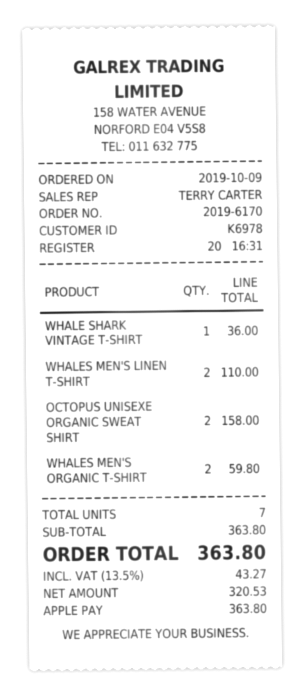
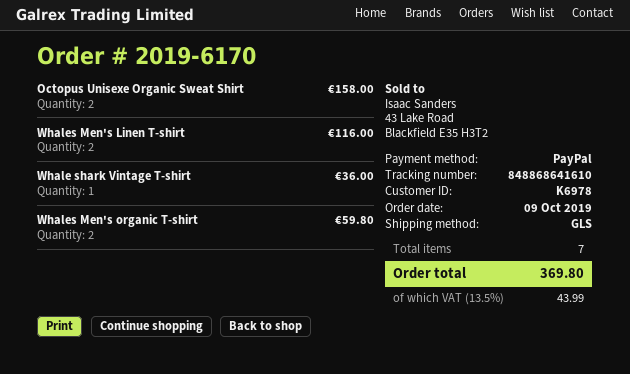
payment method: Apple Pay -> PayPal
WHALES MEN'S LINEN T-SHIRT: 2 for 110.00 -> 2 for 116.00
tax: 13.5% = 43.27 -> 13.5% = 43.99
total: 363.80 -> 369.80

